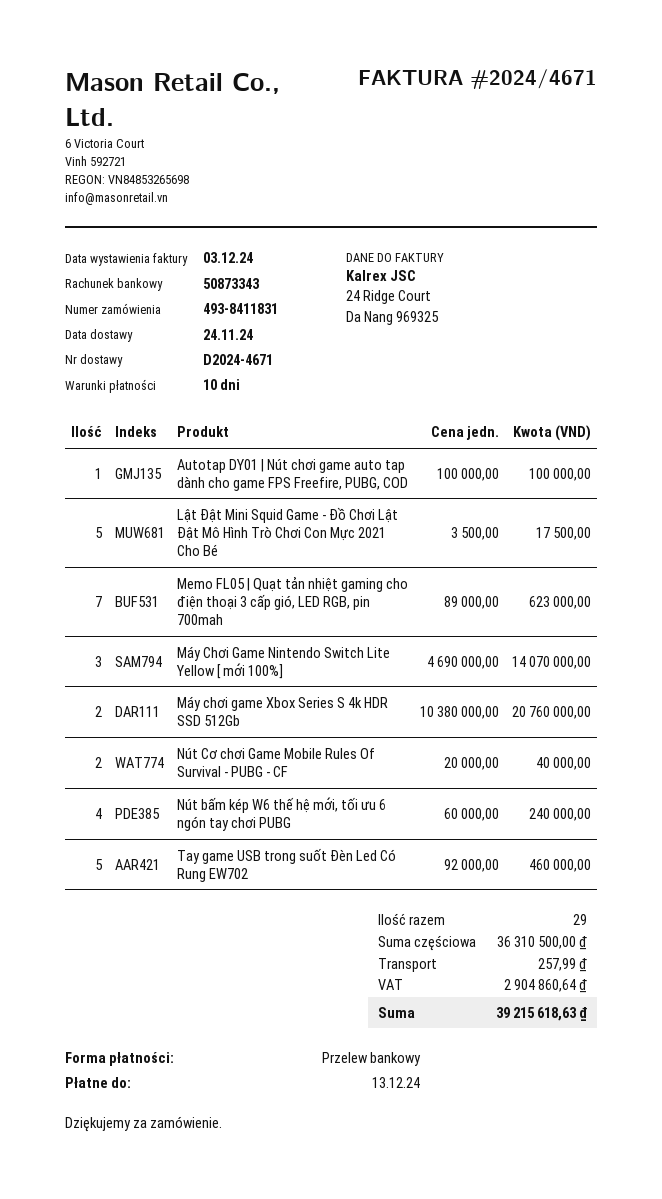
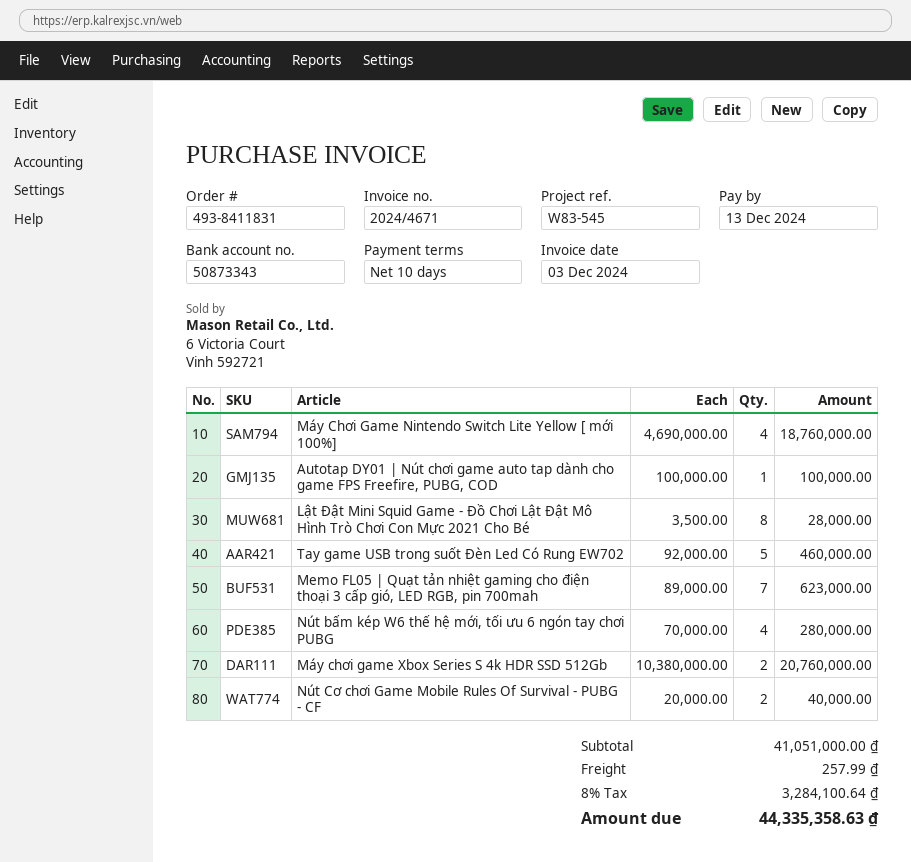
Lật Đật Mini Squid Game - Đồ Chơi Lật Đật Mô Hình Trò Chơi Con Mực 2021 Cho Bé: 5 x 3500.00 = 17500.00 -> 8 x 3500.00 = 28000.00
Máy Chơi Game Nintendo Switch Lite Yellow [ mới 100%]: 3 x 4690000.00 = 14070000.00 -> 4 x 4690000.00 = 18760000.00
Nút bấm kép W6 thế hệ mới, tối ưu 6 ngón tay chơi PUBG: 4 x 60000.00 = 240000.00 -> 4 x 70000.00 = 280000.00
subtotal: 36310500.00 -> 41051000.00
tax: 2904860.64 -> 3284100.64
total: 39215618.63 -> 44335358.63

